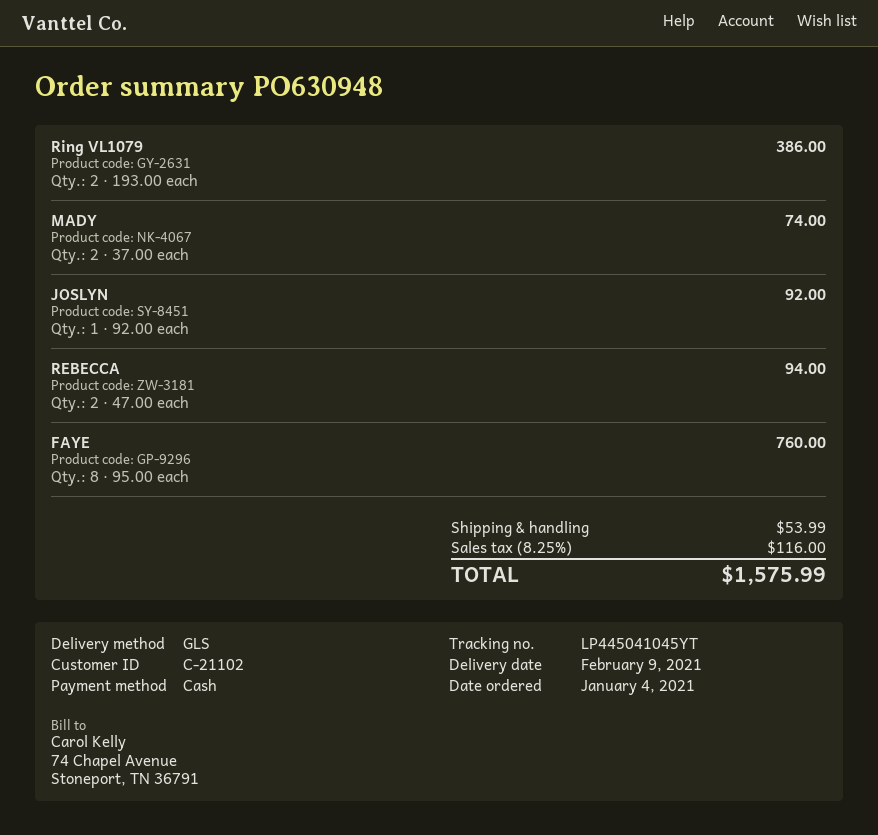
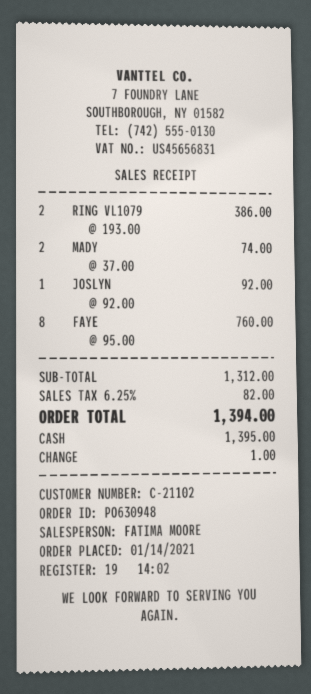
order date: 2021-01-04 -> 2021-01-14
REBECCA: 2 x 47.00 = 94.00 -> none
shipping: 53.99 -> none
tax: 8.25% = 116.00 -> 6.25% = 82.00
total: 1575.99 -> 1394.00

